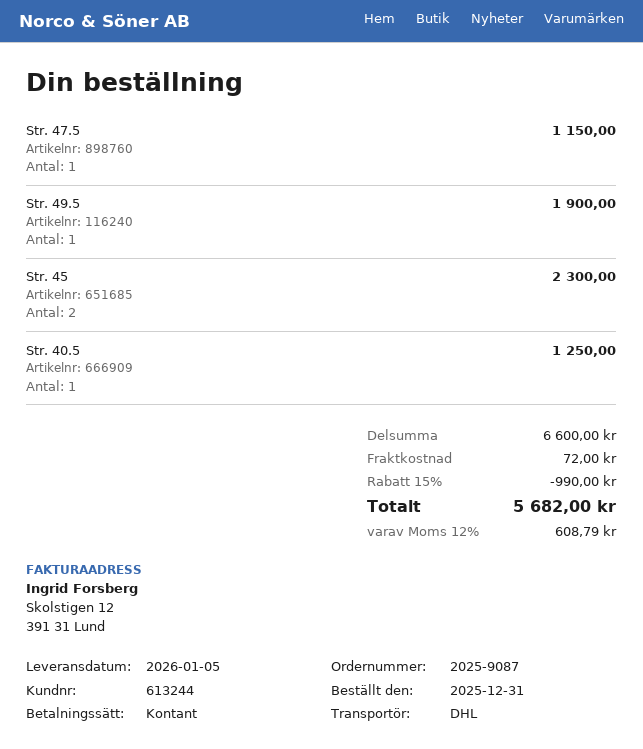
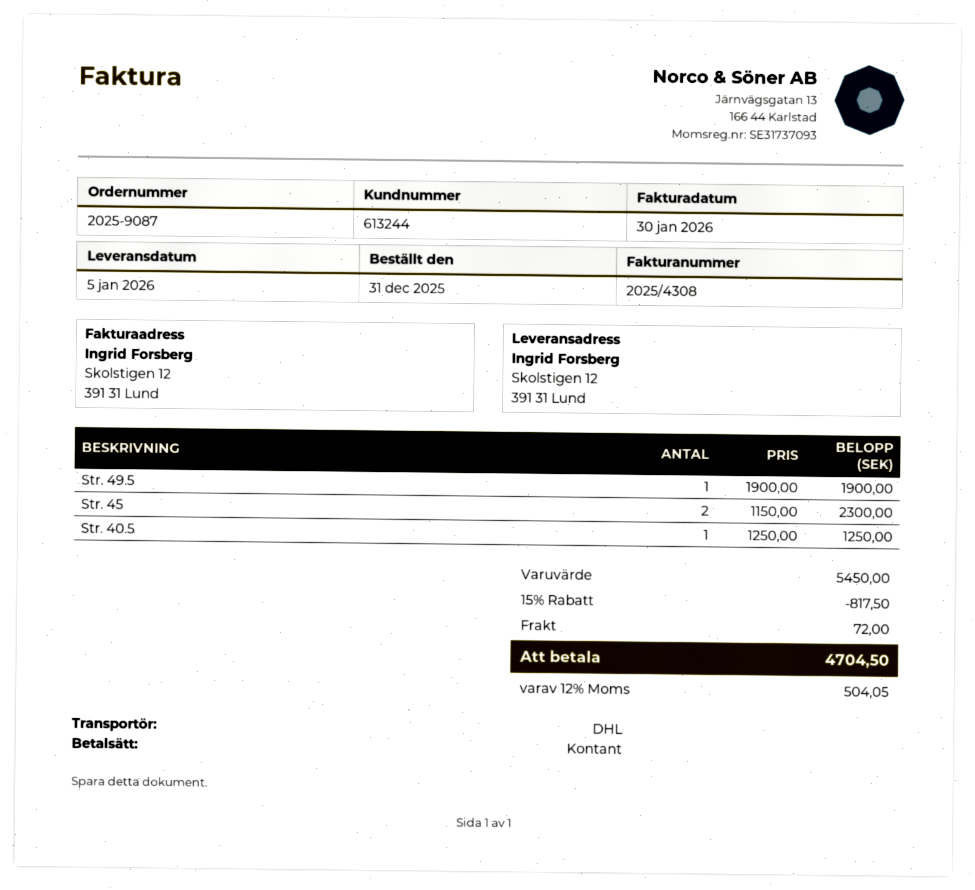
Str. 47.5: 1 for 1150.00 -> none
subtotal: 6600.00 -> 5450.00
discount: 15% = 990.00 -> 15% = 817.50
tax: 12% = 608.79 -> 12% = 504.05
total: 5682.00 -> 4704.50

